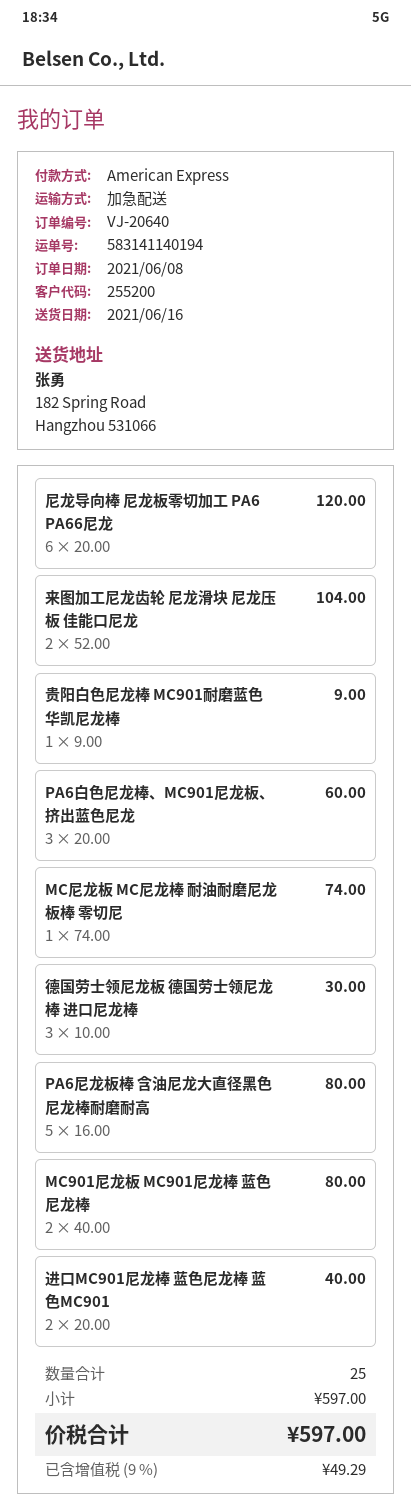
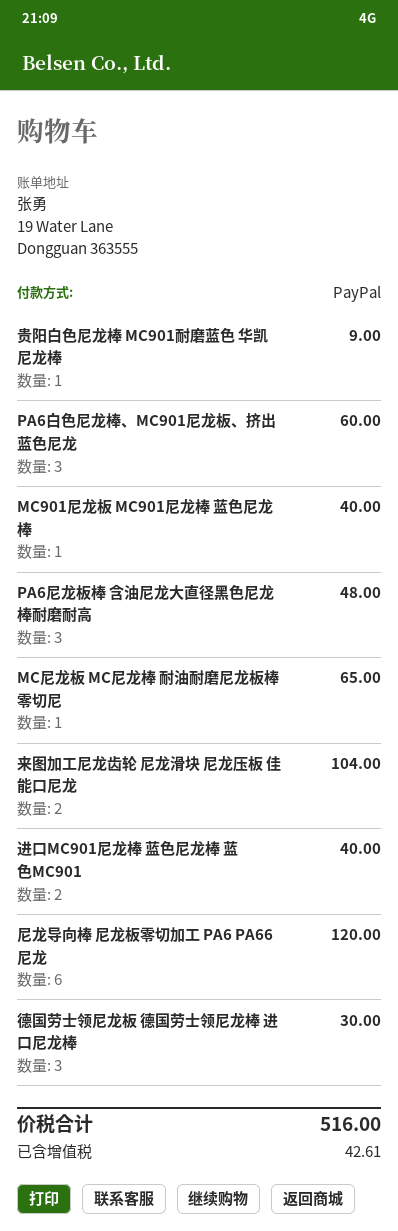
payment method: American Express -> PayPal
MC尼龙板 MC尼龙棒 耐油耐磨尼龙板棒 零切尼: 1 for 74.00 -> 1 for 65.00
PA6尼龙板棒 含油尼龙大直径黑色尼龙棒耐磨耐高: 5 for 80.00 -> 3 for 48.00
MC901尼龙板 MC901尼龙棒 蓝色尼龙棒: 2 for 80.00 -> 1 for 40.00
tax: 49.29 -> 42.61
total: 597.00 -> 516.00

